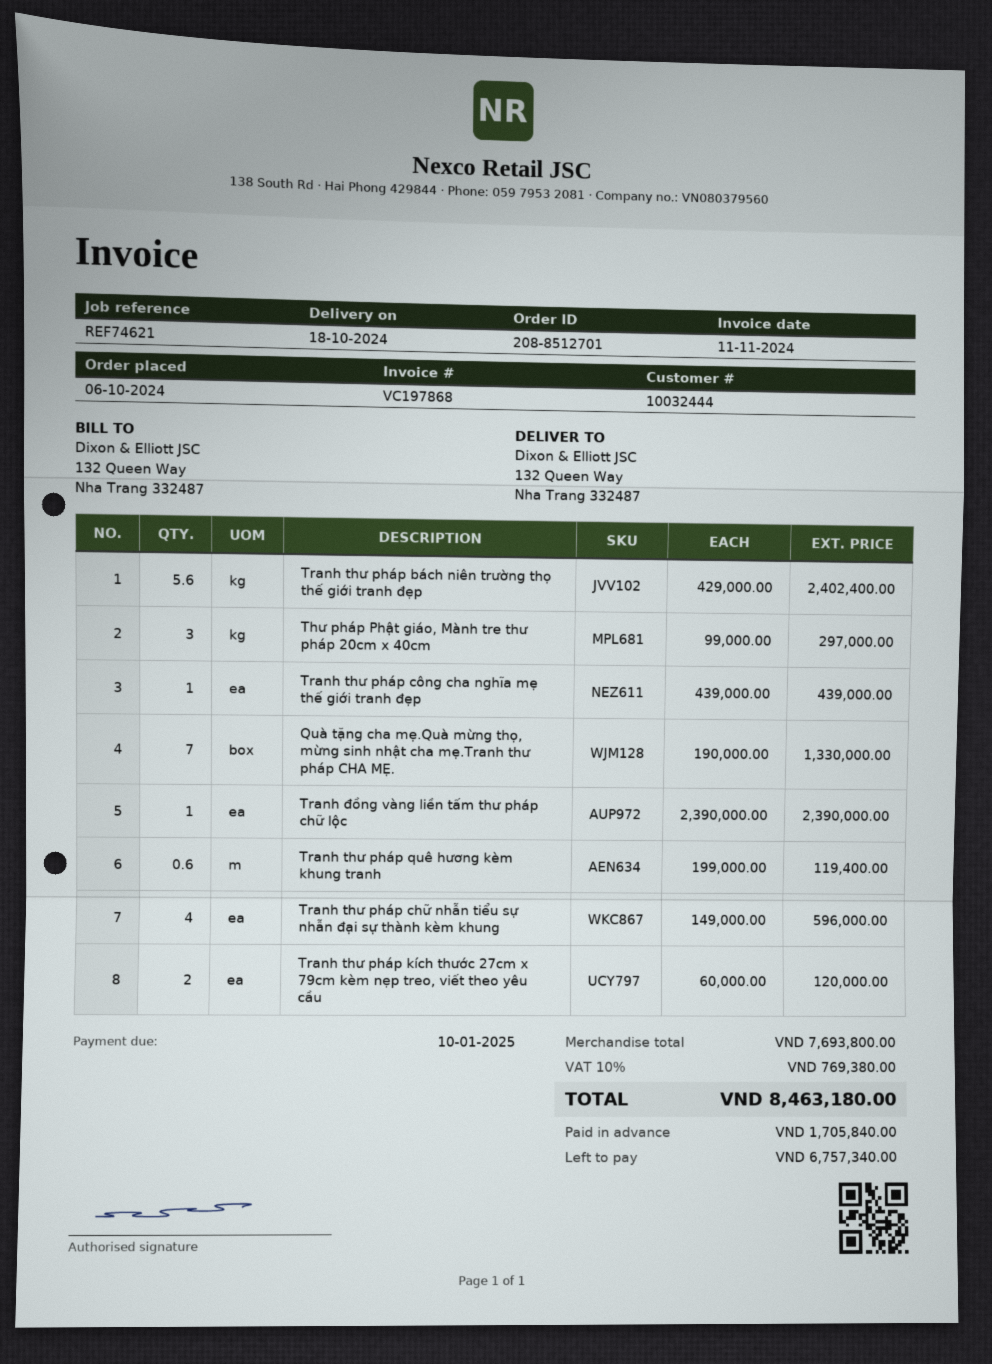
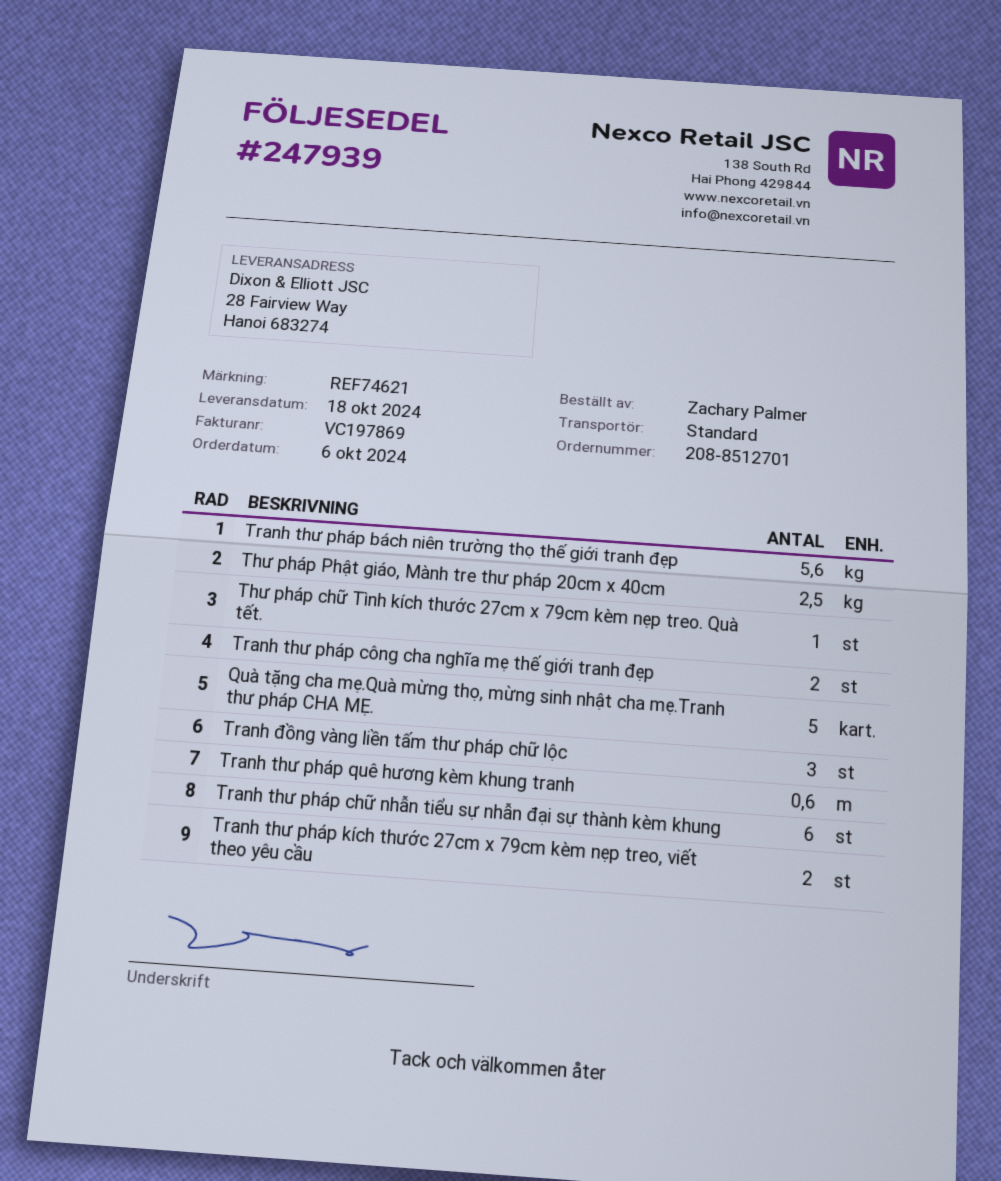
invoice number: VC197868 -> VC197869
ship to: 132 Queen Way, Nha Trang 332487 -> 28 Fairview Way, Hanoi 683274
Thư pháp Phật giáo, Mành tre thư pháp 20cm x 40cm: 3 -> 2.5
Tranh thư pháp công cha nghĩa mẹ thế giới tranh đẹp: 1 -> 2
Quà tặng cha mẹ.Quà mừng thọ, mừng sinh nhật cha mẹ.Tranh thư pháp CHA MẸ.: 7 -> 5
Tranh đồng vàng liền tấm thư pháp chữ lộc: 1 -> 3
Tranh thư pháp chữ nhẫn tiểu sự nhẫn đại sự thành kèm khung: 4 -> 6
Thư pháp chữ Tình kích thước 27cm x 79cm kèm nẹp treo. Quà tết.: none -> 1

